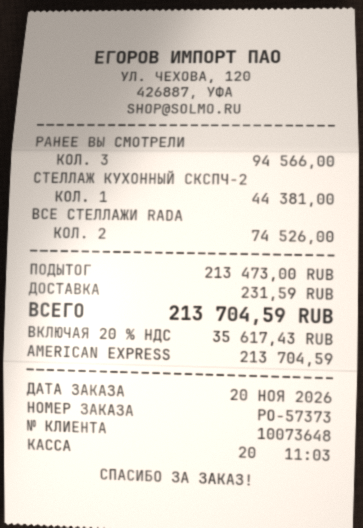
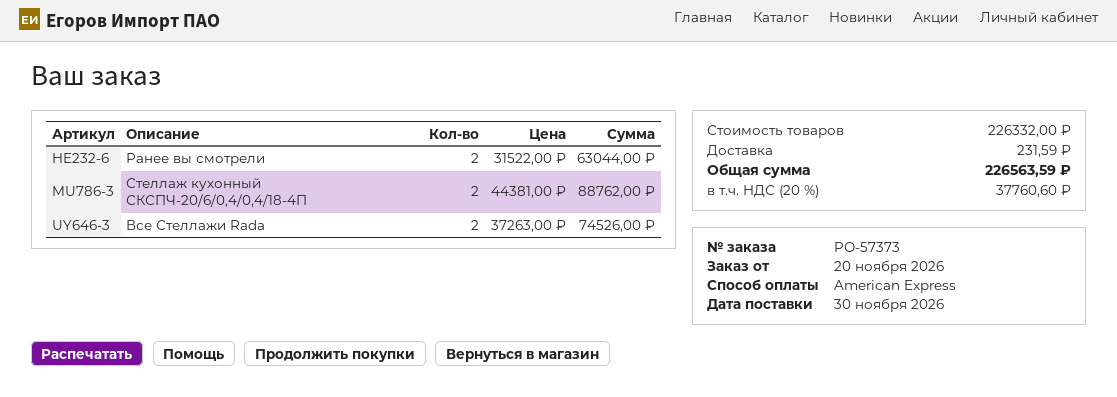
РАНЕЕ ВЫ СМОТРЕЛИ: 3 for 94566.00 -> 2 for 63044.00
СТЕЛЛАЖ КУХОННЫЙ СКСПЧ-2: 1 for 44381.00 -> 2 for 88762.00
subtotal: 213473.00 -> 226332.00
tax: 20% = 35617.43 -> 20% = 37760.60
total: 213704.59 -> 226563.59

